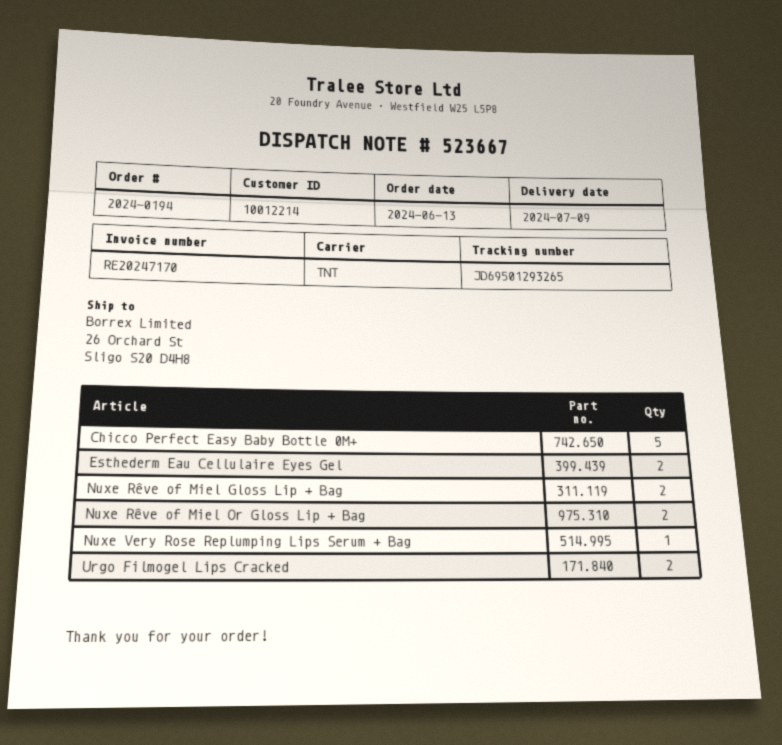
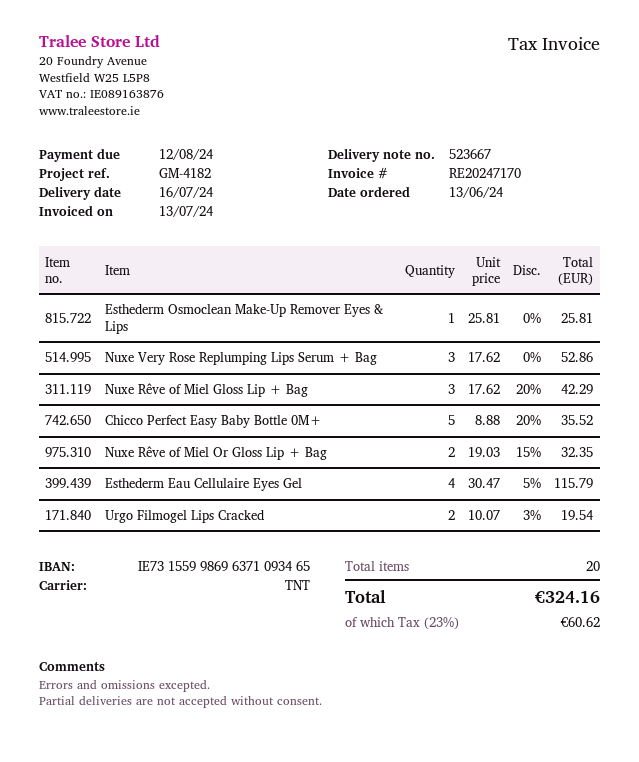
delivery date: 2024-07-09 -> 2024-07-16
Esthederm Eau Cellulaire Eyes Gel: 2 -> 4
Nuxe Rêve of Miel Gloss Lip + Bag: 2 -> 3
Nuxe Very Rose Replumping Lips Serum + Bag: 1 -> 3
Esthederm Osmoclean Make-Up Remover Eyes & Lips: none -> 1

